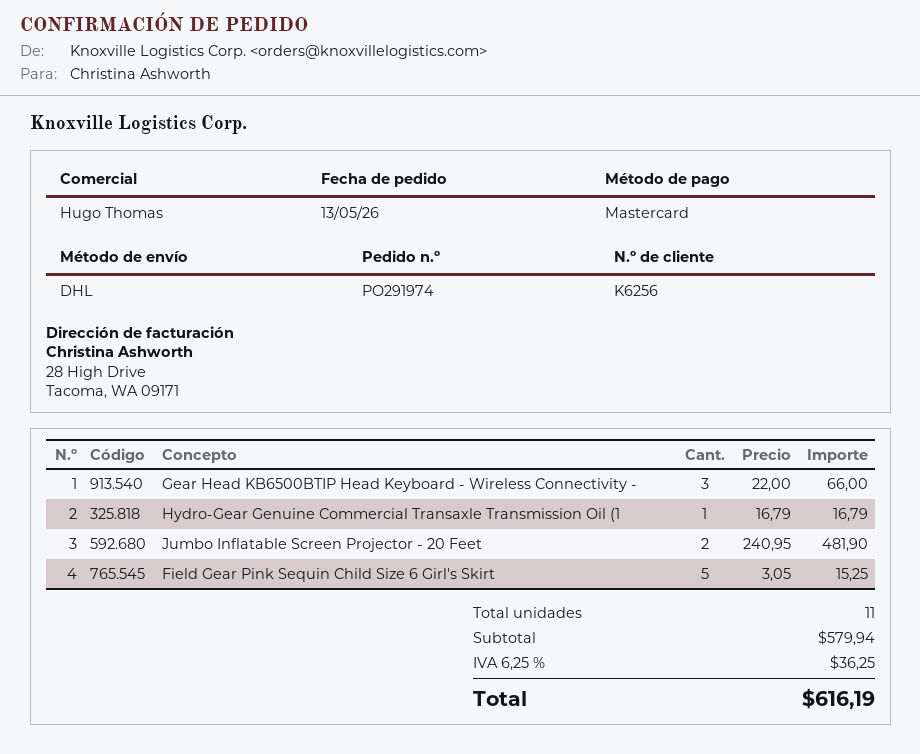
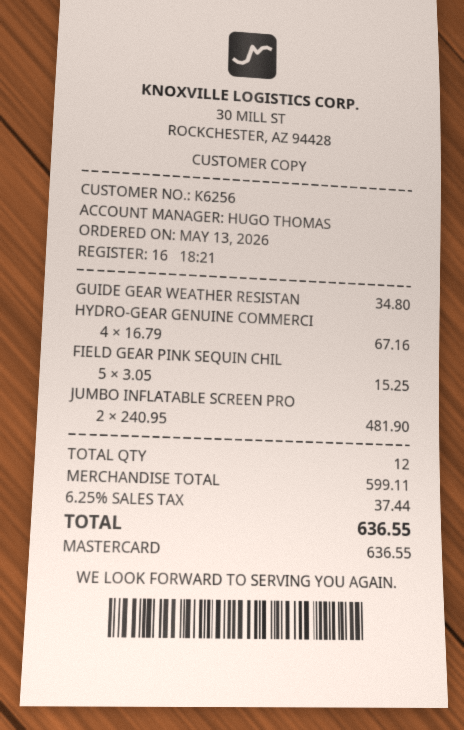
Gear Head KB6500BTIP Head Keyboard - Wireless Connectivity -: 3 x 22.00 = 66.00 -> none
Hydro-Gear Genuine Commercial Transaxle Transmission Oil (1: 1 x 16.79 = 16.79 -> 4 x 16.79 = 67.16
GUIDE GEAR WEATHER RESISTAN: none -> 1 x 34.80 = 34.80
total quantity: 11 -> 12
subtotal: 579.94 -> 599.11
tax: 6.25% = 36.25 -> 6.25% = 37.44
total: 616.19 -> 636.55

